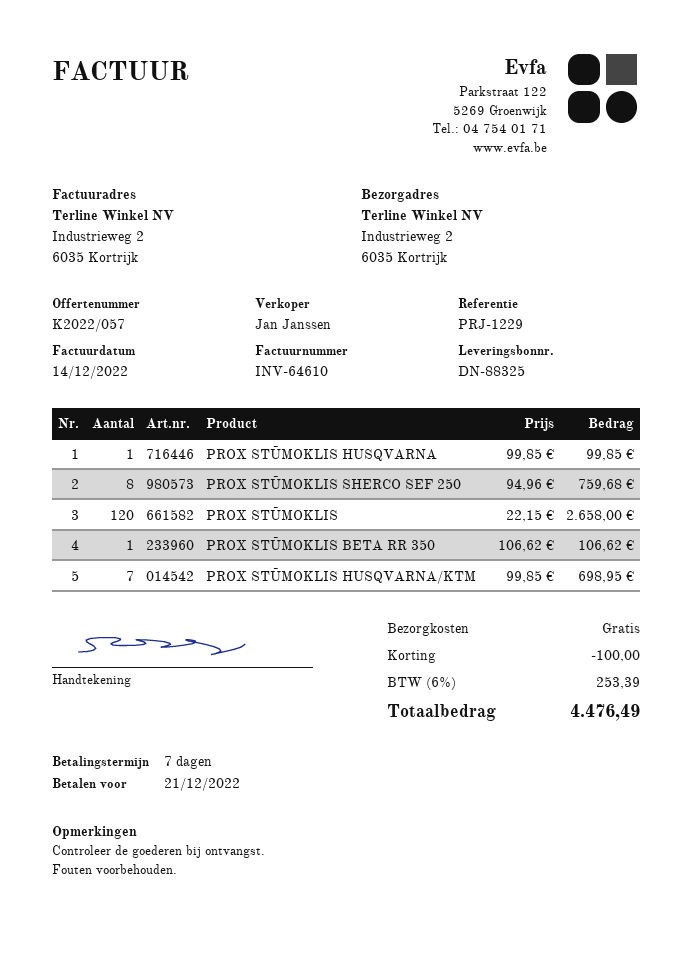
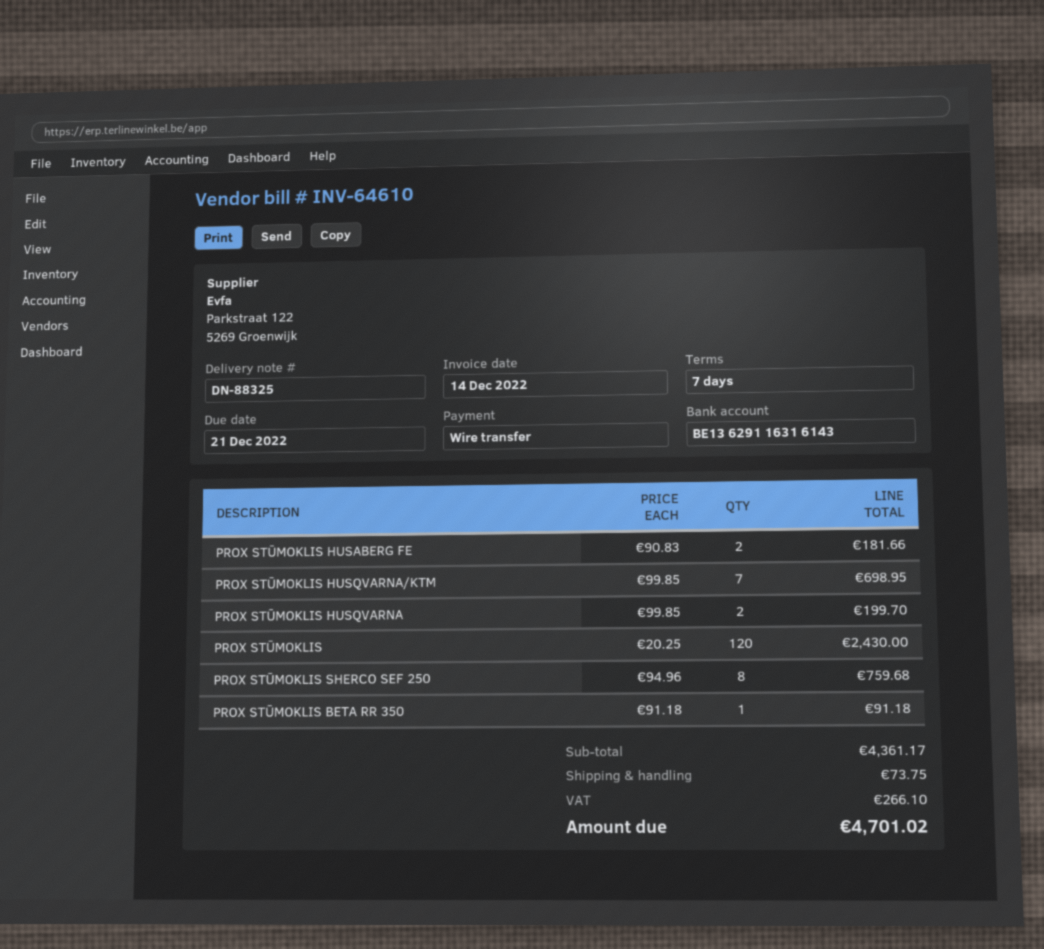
PROX STŪMOKLIS HUSQVARNA: 1 x 99.85 = 99.85 -> 2 x 99.85 = 199.70
PROX STŪMOKLIS: 120 x 22.15 = 2658.00 -> 120 x 20.25 = 2430.00
PROX STŪMOKLIS BETA RR 350: 1 x 106.62 = 106.62 -> 1 x 91.18 = 91.18
PROX STŪMOKLIS HUSABERG FE: none -> 2 x 90.83 = 181.66
discount: 100.00 -> none
shipping: 0.00 -> 73.75
tax: 253.39 -> 266.10
total: 4476.49 -> 4701.02

